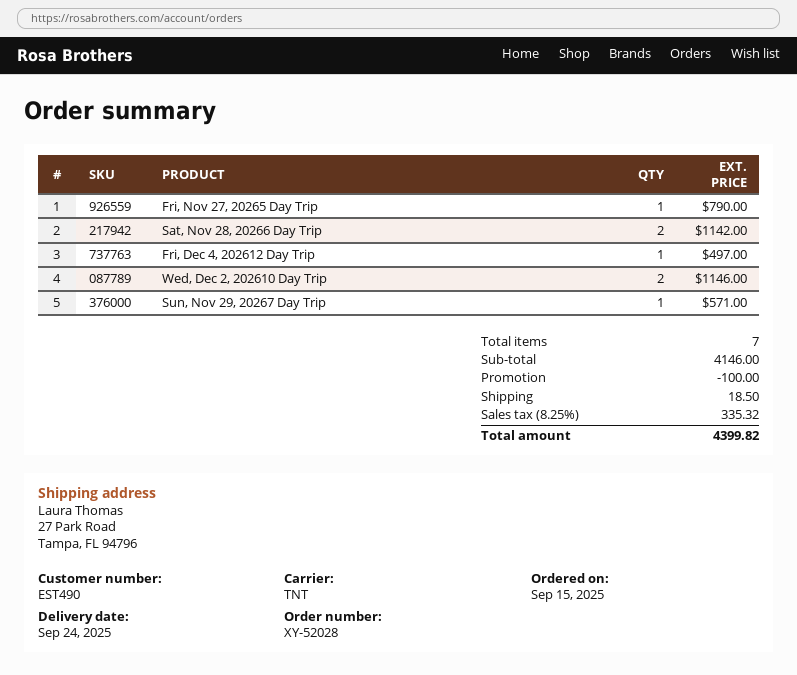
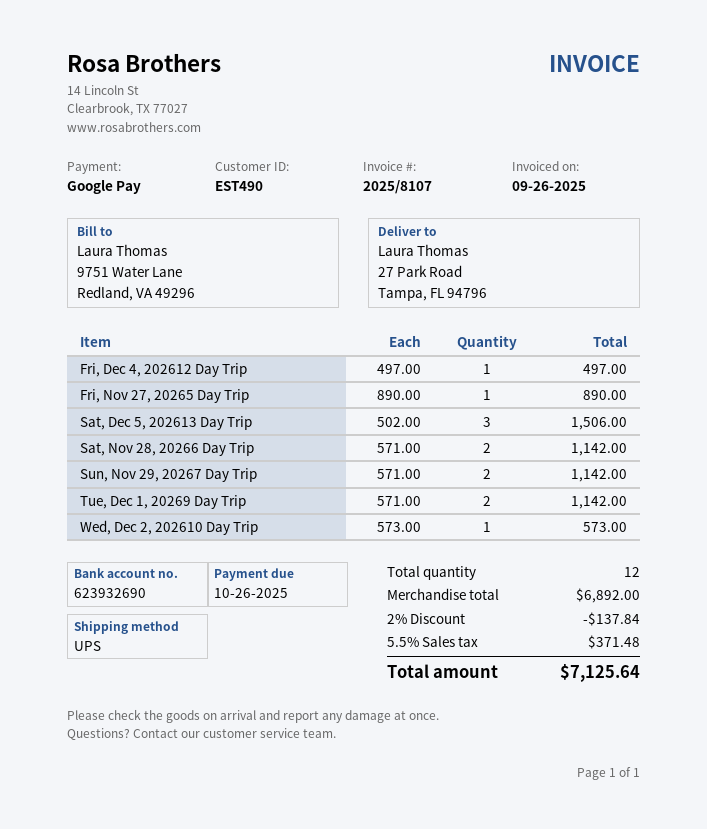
shipping method: TNT -> UPS
Fri, Nov 27, 20265 Day Trip: 1 for 790.00 -> 1 for 890.00
Wed, Dec 2, 202610 Day Trip: 2 for 1146.00 -> 1 for 573.00
Sun, Nov 29, 20267 Day Trip: 1 for 571.00 -> 2 for 1142.00
Sat, Dec 5, 202613 Day Trip: none -> 3 for 1506.00
Tue, Dec 1, 20269 Day Trip: none -> 2 for 1142.00
total quantity: 7 -> 12
subtotal: 4146.00 -> 6892.00
discount: 100.00 -> 137.84
shipping: 18.50 -> none
tax: 8.25% = 335.32 -> 5.5% = 371.48
total: 4399.82 -> 7125.64

